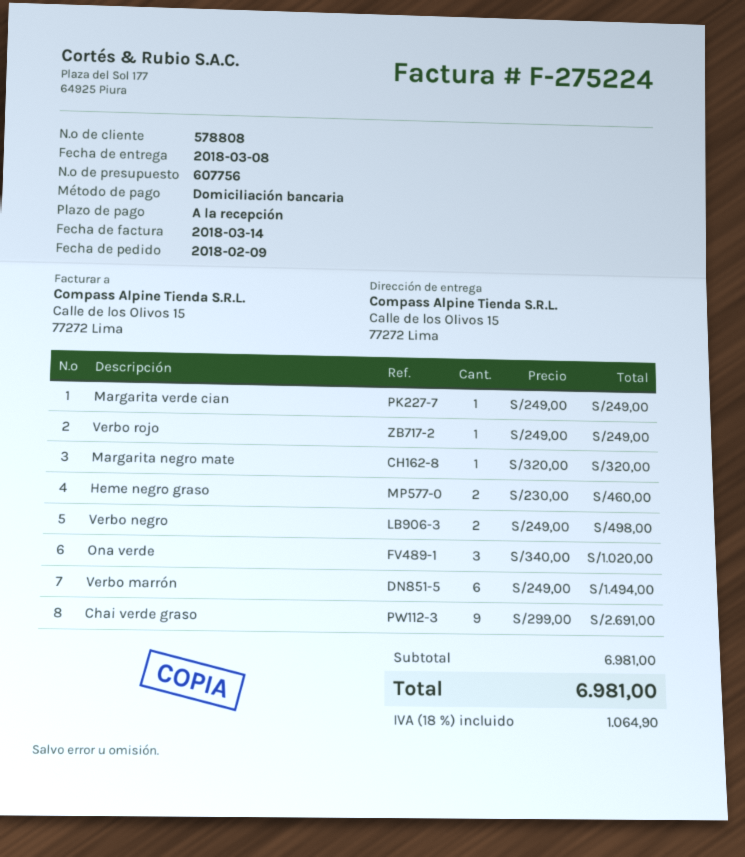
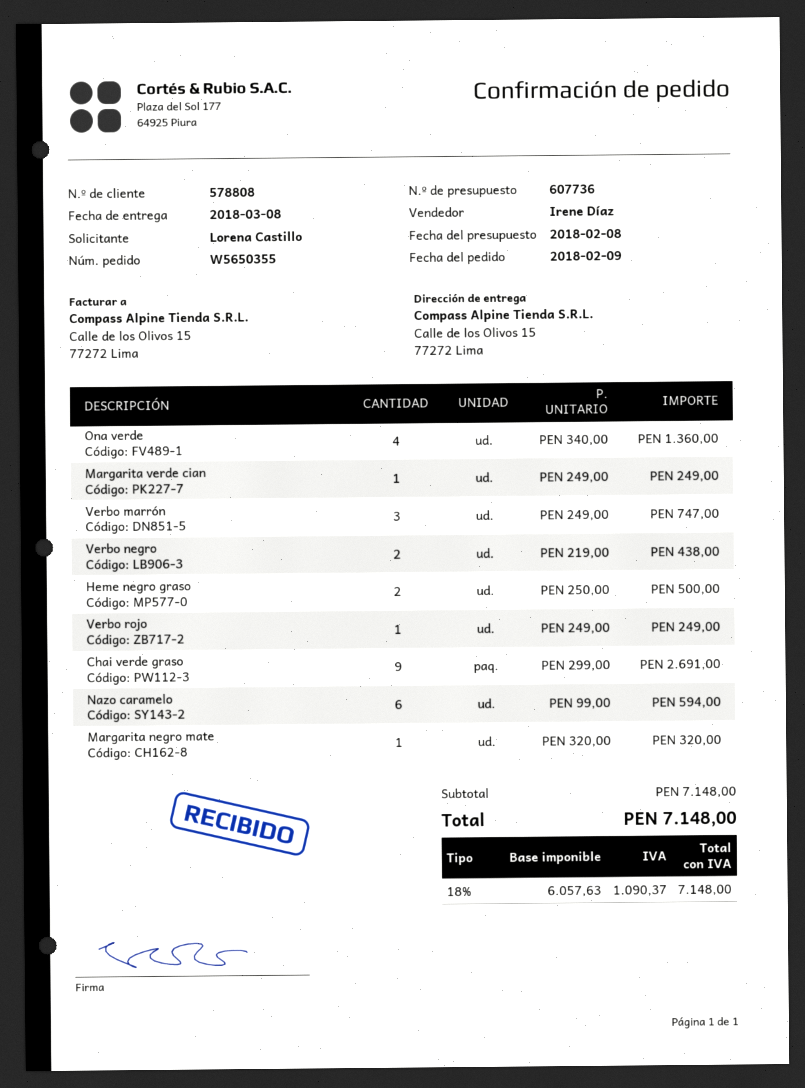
quote number: 607756 -> 607736
Heme negro graso: 2 x 230.00 = 460.00 -> 2 x 250.00 = 500.00
Verbo negro: 2 x 249.00 = 498.00 -> 2 x 219.00 = 438.00
Ona verde: 3 x 340.00 = 1020.00 -> 4 x 340.00 = 1360.00
Verbo marrón: 6 x 249.00 = 1494.00 -> 3 x 249.00 = 747.00
Nazo caramelo: none -> 6 x 99.00 = 594.00
subtotal: 6981.00 -> 7148.00
tax: 18% = 1064.90 -> 18% = 1090.37
total: 6981.00 -> 7148.00

